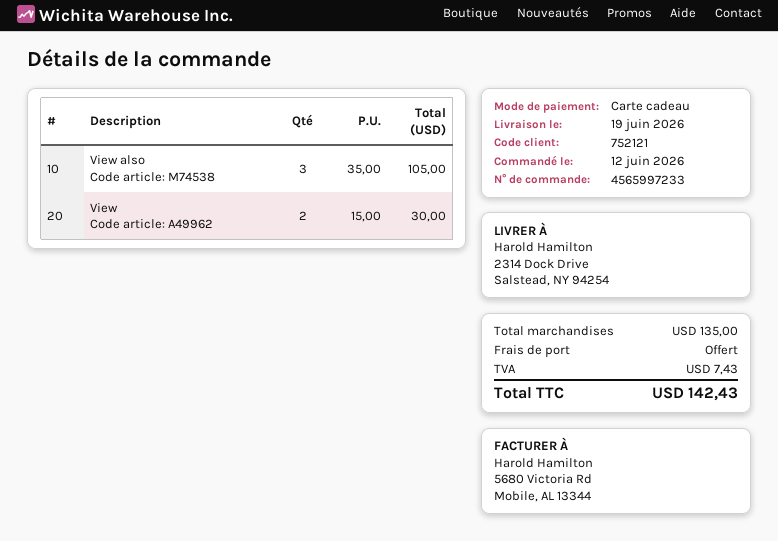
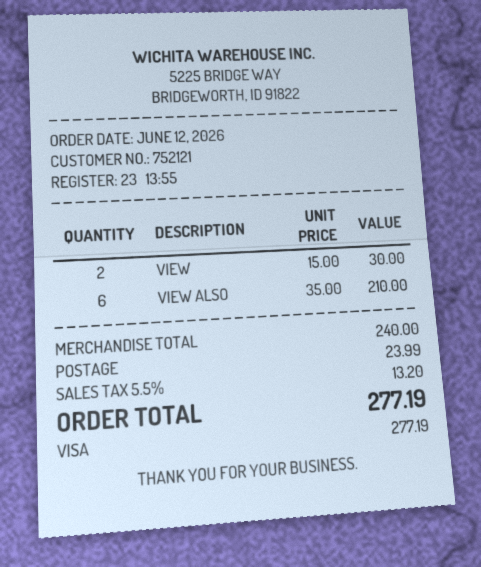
payment method: gift card -> Visa
View also: 3 x 35.00 = 105.00 -> 6 x 35.00 = 210.00
subtotal: 135.00 -> 240.00
shipping: 0.00 -> 23.99
tax: 7.43 -> 13.20
total: 142.43 -> 277.19

